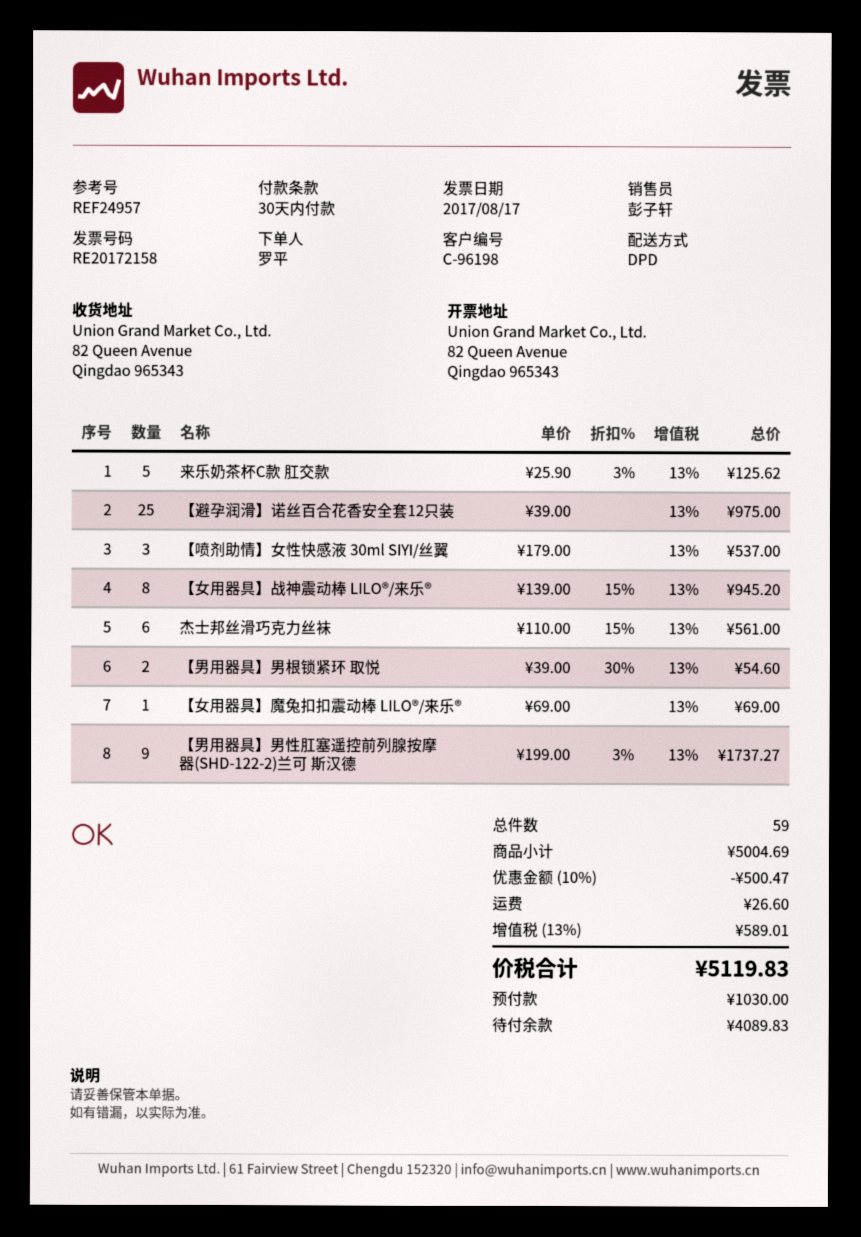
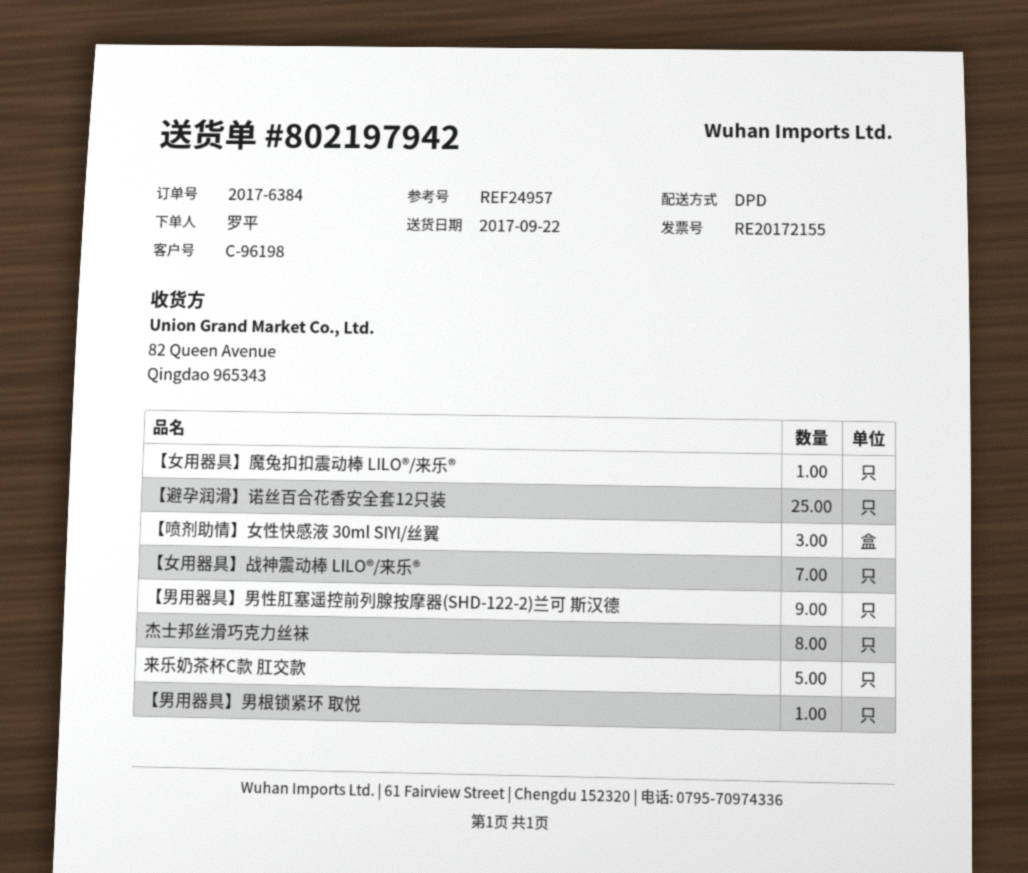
invoice number: RE20172158 -> RE20172155
【女用器具】战神震动棒 LILO®/来乐®: 8 -> 7
杰士邦丝滑巧克力丝袜: 6 -> 8
【男用器具】男根锁紧环 取悦: 2 -> 1

